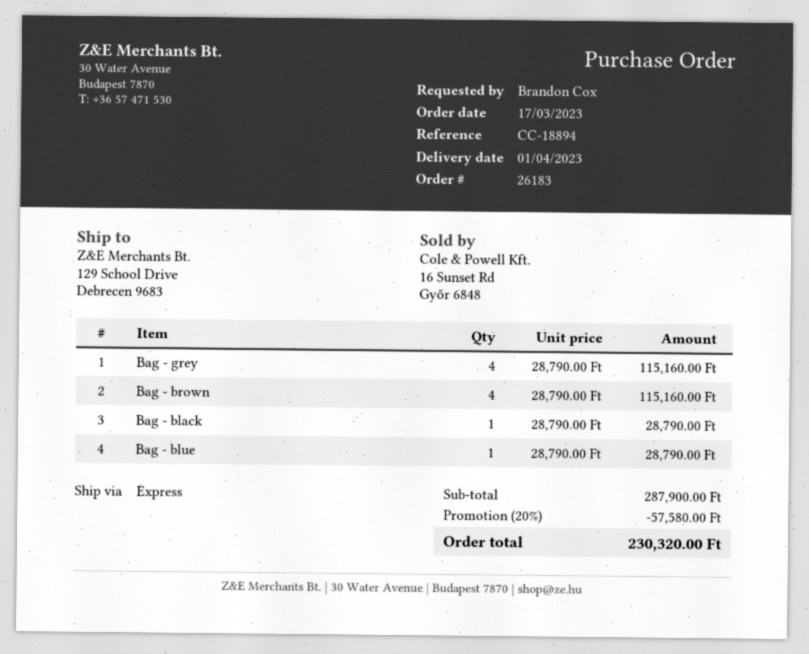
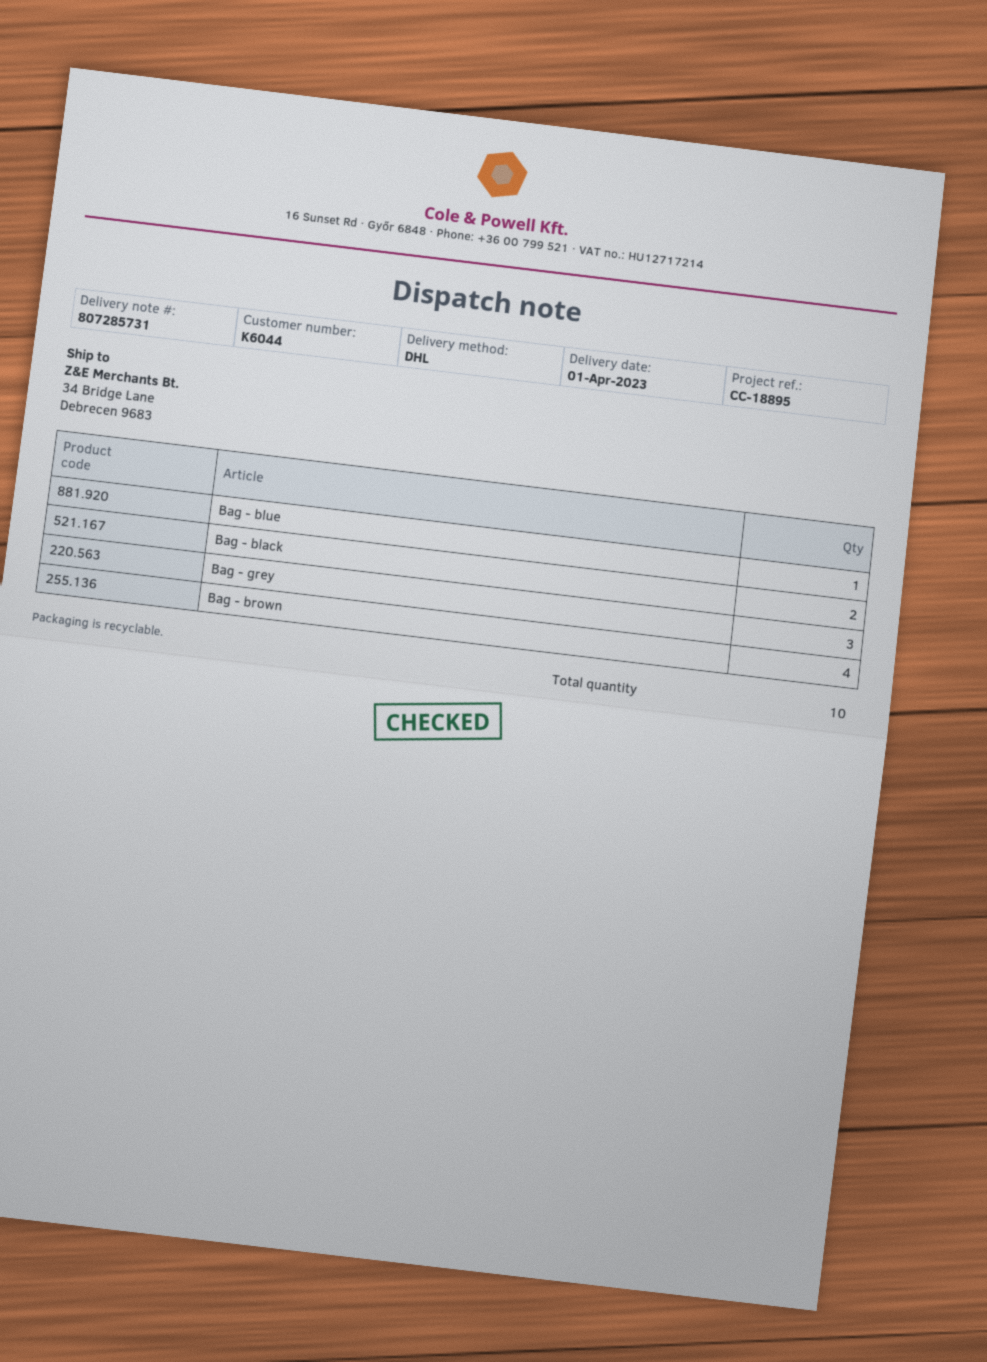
reference: CC-18894 -> CC-18895
shipping method: express -> DHL
ship to: 129 School Drive, Debrecen 9683 -> 34 Bridge Lane, Debrecen 9683
Bag - grey: 4 -> 3
Bag - black: 1 -> 2

